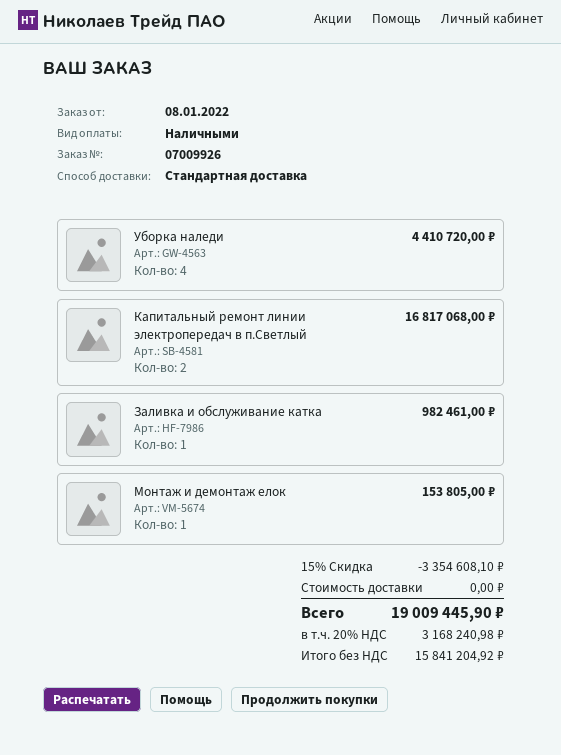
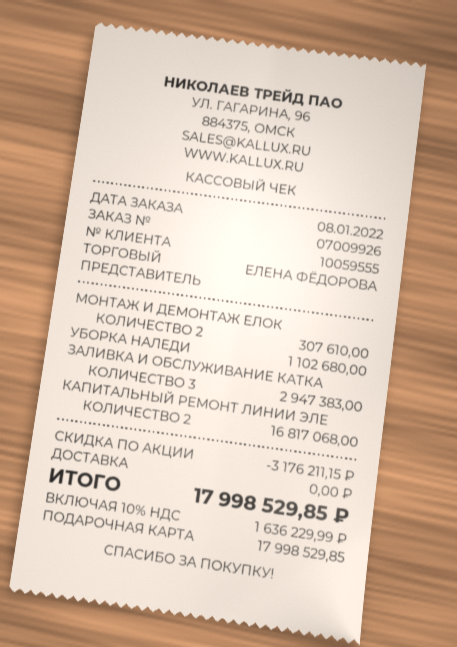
payment method: cash -> gift card
Уборка наледи: 4 for 4410720.00 -> 1 for 1102680.00
Заливка и обслуживание катка: 1 for 982461.00 -> 3 for 2947383.00
Монтаж и демонтаж елок: 1 for 153805.00 -> 2 for 307610.00
discount: 3354608.10 -> 3176211.15
tax: 20% = 3168240.98 -> 10% = 1636229.99
total: 19009445.90 -> 17998529.85

